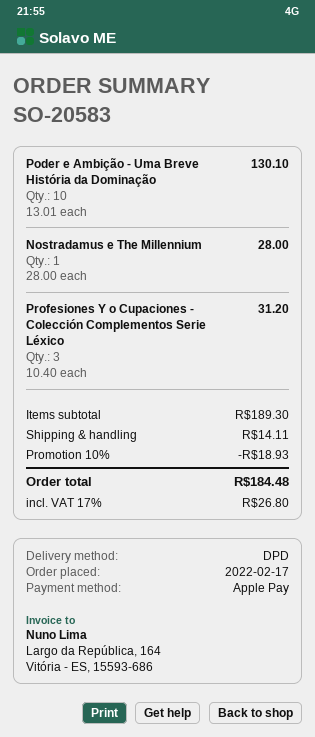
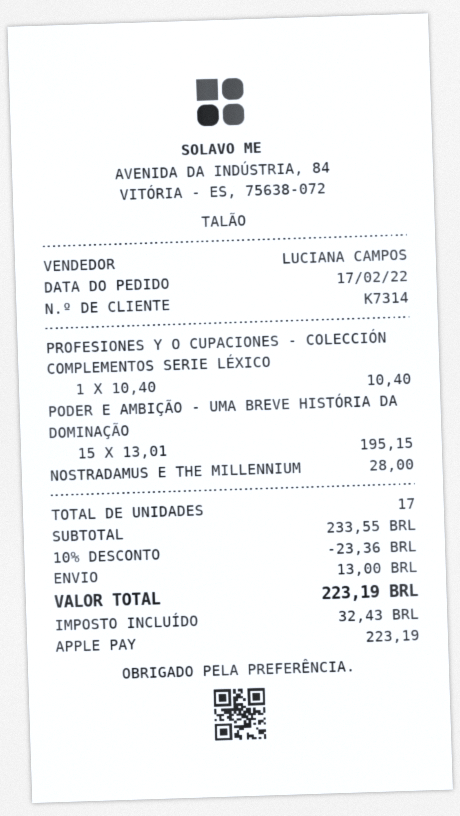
Poder e Ambição - Uma Breve História da Dominação: 10 x 13.01 = 130.10 -> 15 x 13.01 = 195.15
Profesiones Y o Cupaciones - Colección Complementos Serie Léxico: 3 x 10.40 = 31.20 -> 1 x 10.40 = 10.40
subtotal: 189.30 -> 233.55
discount: 10% = 18.93 -> 10% = 23.36
shipping: 14.11 -> 13.00
tax: 26.80 -> 32.43
total: 184.48 -> 223.19

